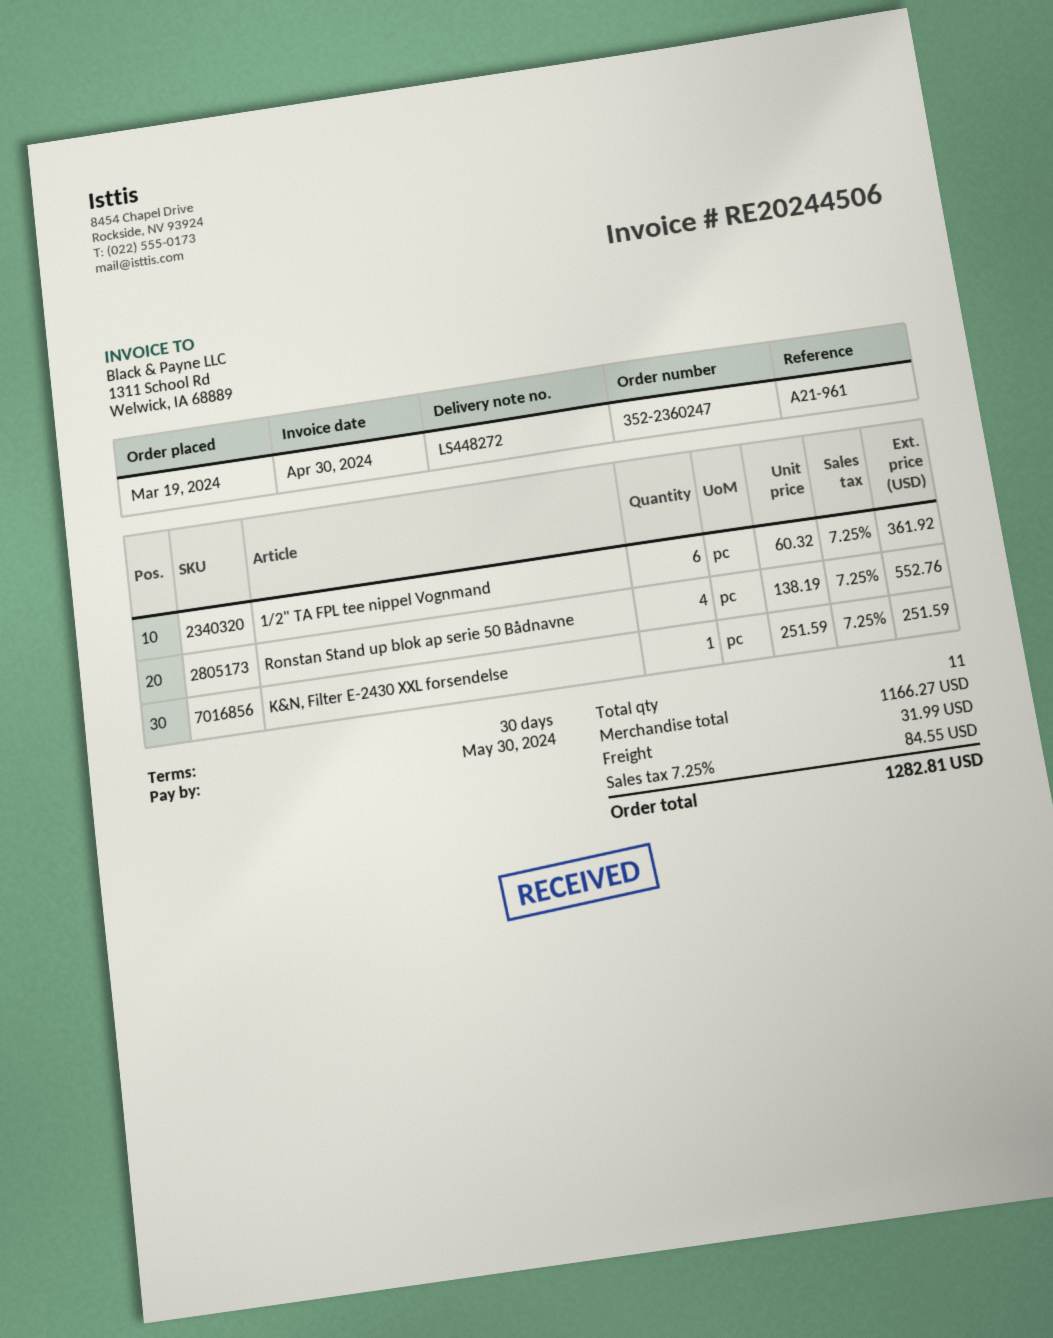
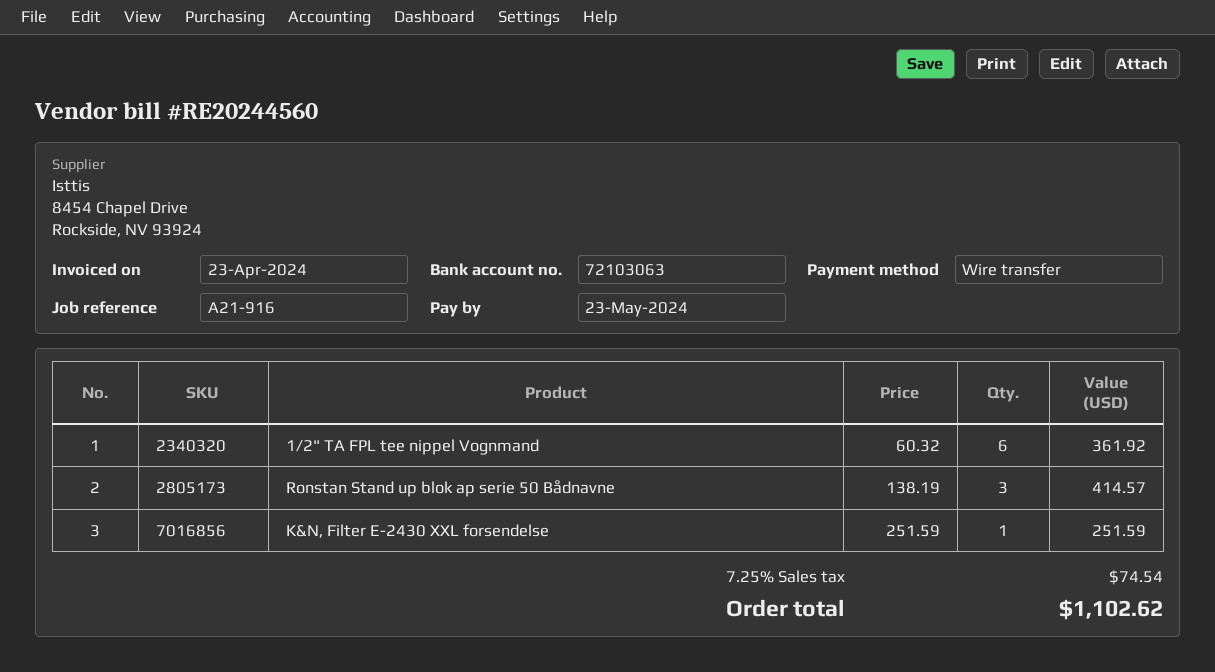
invoice number: RE20244506 -> RE20244560
invoice date: 2024-04-30 -> 2024-04-23
due date: 2024-05-30 -> 2024-05-23
reference: A21-961 -> A21-916
Ronstan Stand up blok ap serie 50 Bådnavne: 4 x 138.19 = 552.76 -> 3 x 138.19 = 414.57
shipping: 31.99 -> none
tax: 7.25% = 84.55 -> 7.25% = 74.54
total: 1282.81 -> 1102.62

